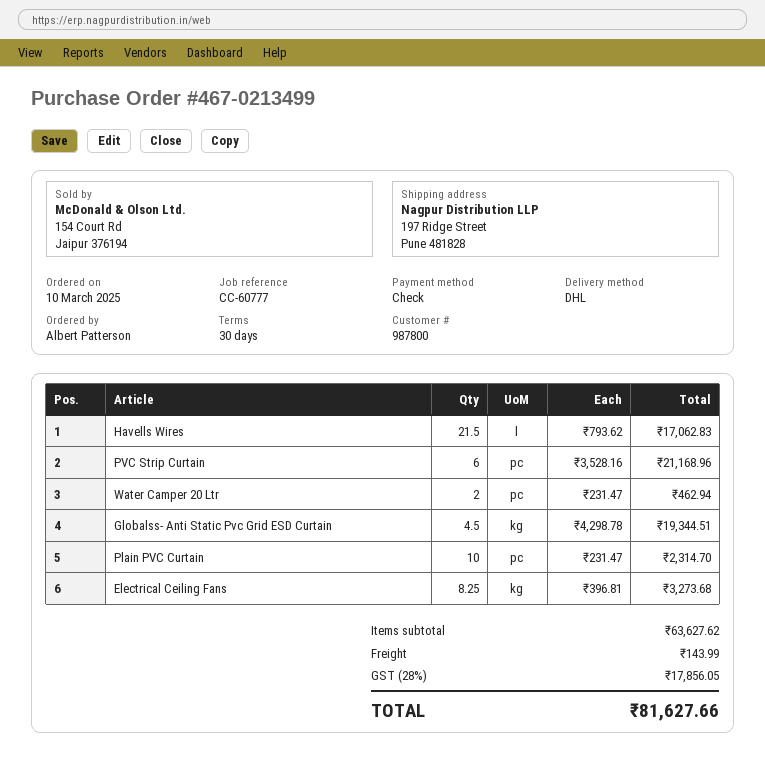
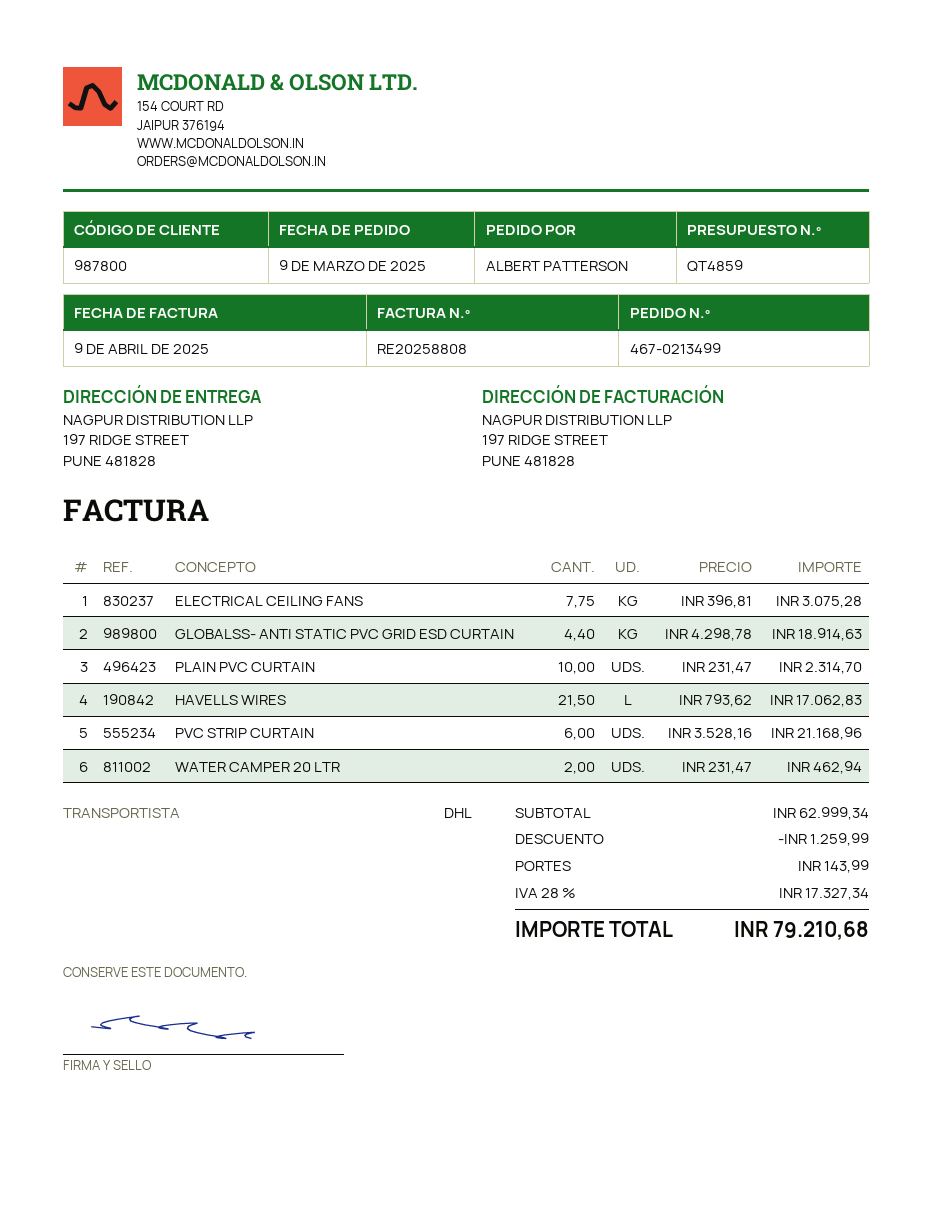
order date: 2025-03-10 -> 2025-03-09
Globalss- Anti Static Pvc Grid ESD Curtain: 4.5 x 4298.78 = 19344.51 -> 4.4 x 4298.78 = 18914.63
Electrical Ceiling Fans: 8.25 x 396.81 = 3273.68 -> 7.75 x 396.81 = 3075.28
subtotal: 63627.62 -> 62999.34
discount: none -> 1259.99
tax: 28% = 17856.05 -> 28% = 17327.34
total: 81627.66 -> 79210.68

